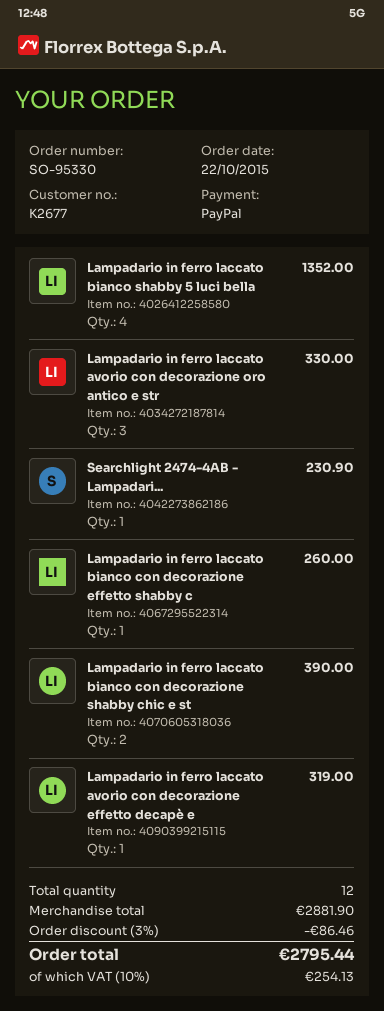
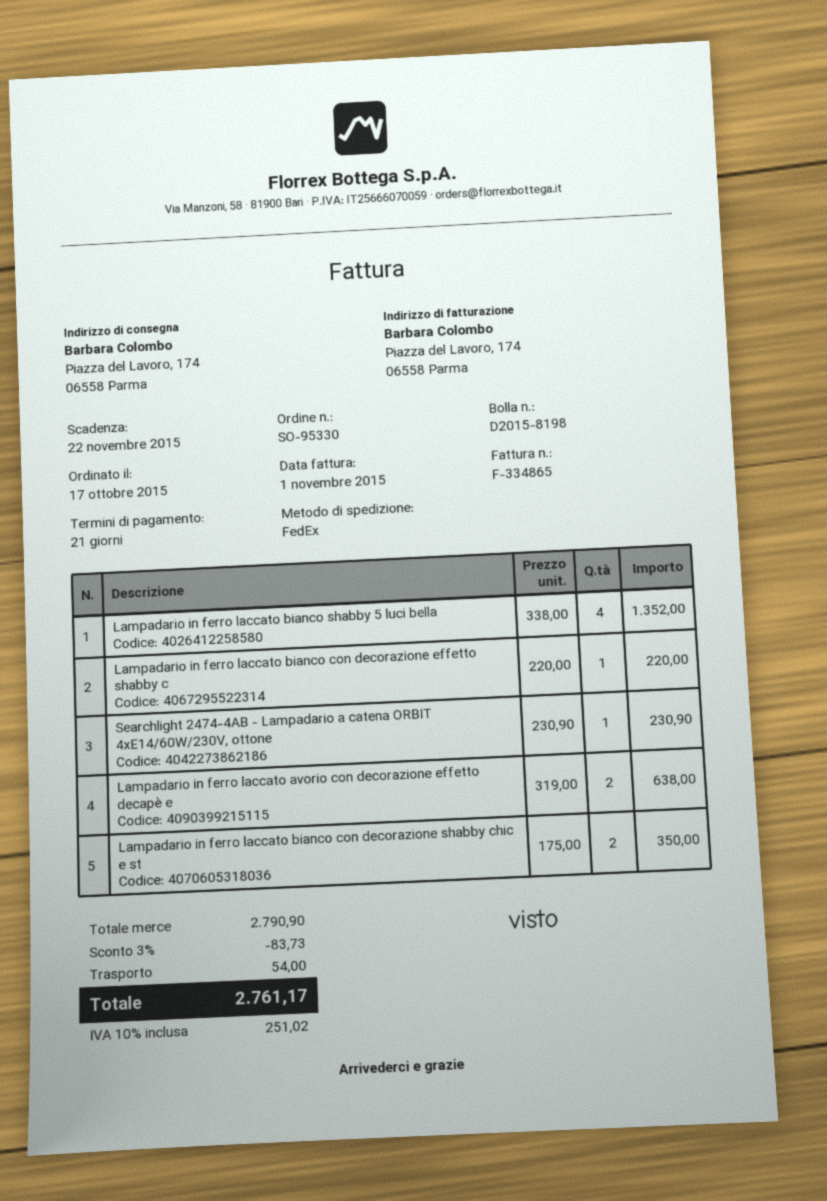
order date: 2015-10-22 -> 2015-10-17
Lampadario in ferro laccato avorio con decorazione oro antico e str: 3 for 330.00 -> none
Lampadario in ferro laccato bianco con decorazione effetto shabby c: 1 for 260.00 -> 1 for 220.00
Lampadario in ferro laccato bianco con decorazione shabby chic e st: 2 for 390.00 -> 2 for 350.00
Lampadario in ferro laccato avorio con decorazione effetto decapè e: 1 for 319.00 -> 2 for 638.00
subtotal: 2881.90 -> 2790.90
discount: 3% = 86.46 -> 3% = 83.73
shipping: none -> 54.00
tax: 10% = 254.13 -> 10% = 251.02
total: 2795.44 -> 2761.17

